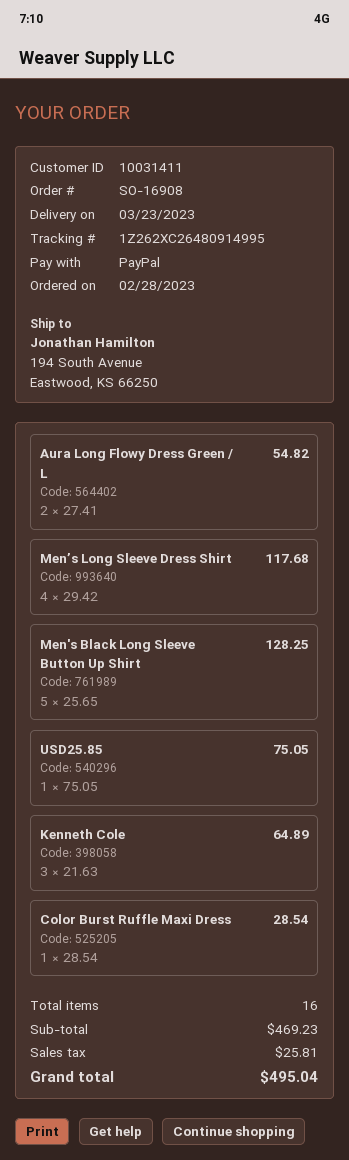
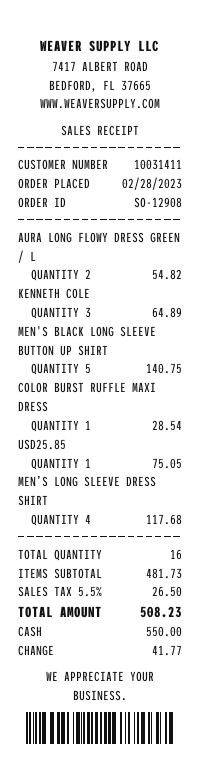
order number: SO-16908 -> SO-12908
payment method: PayPal -> cash
Men's Black Long Sleeve Button Up Shirt: 5 for 128.25 -> 5 for 140.75
subtotal: 469.23 -> 481.73
tax: 25.81 -> 26.50
total: 495.04 -> 508.23

